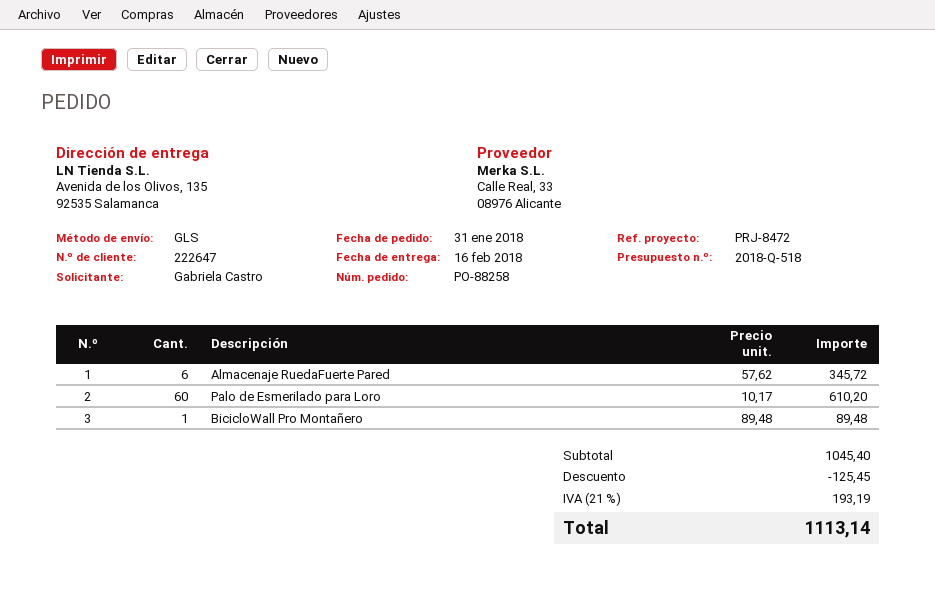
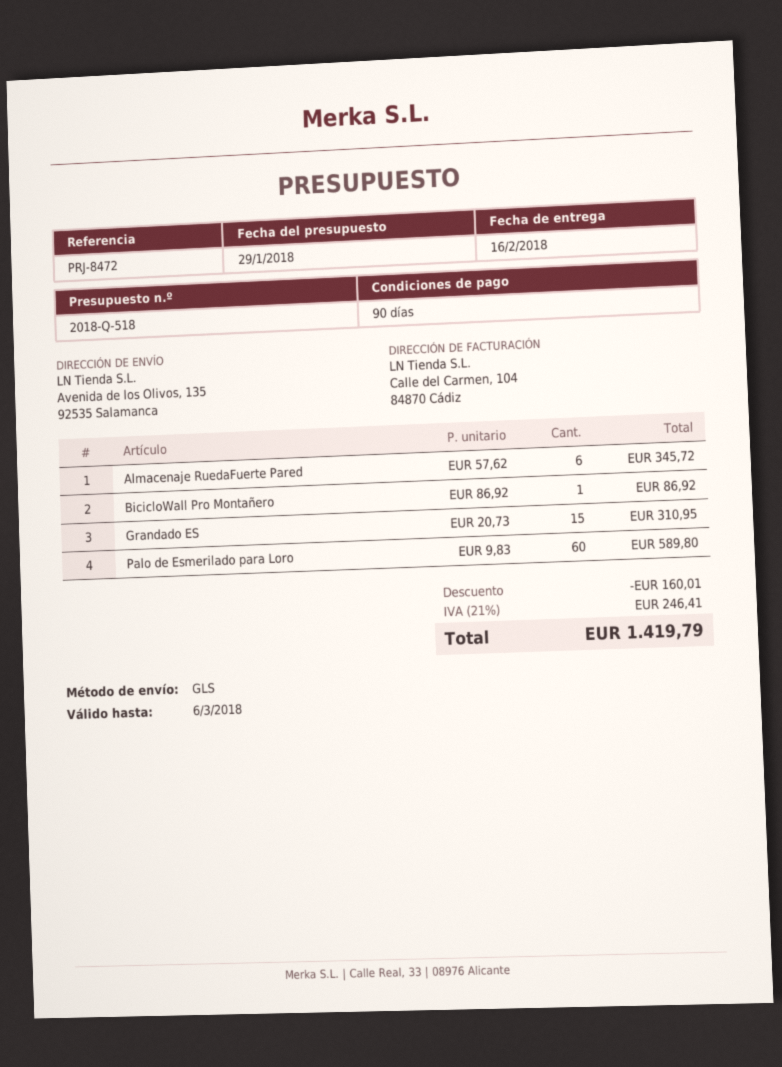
Palo de Esmerilado para Loro: 60 x 10.17 = 610.20 -> 60 x 9.83 = 589.80
BicicloWall Pro Montañero: 1 x 89.48 = 89.48 -> 1 x 86.92 = 86.92
Grandado ES: none -> 15 x 20.73 = 310.95
discount: 125.45 -> 160.01
tax: 21% = 193.19 -> 21% = 246.41
total: 1113.14 -> 1419.79

